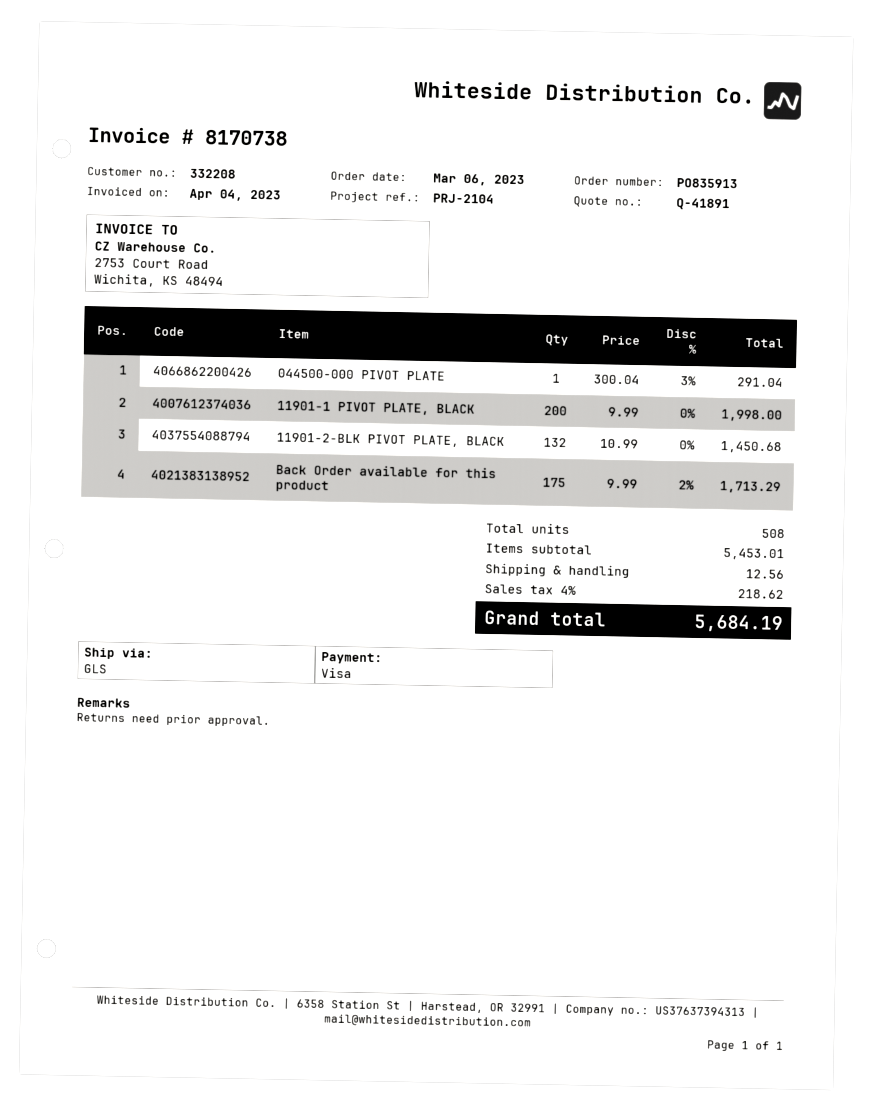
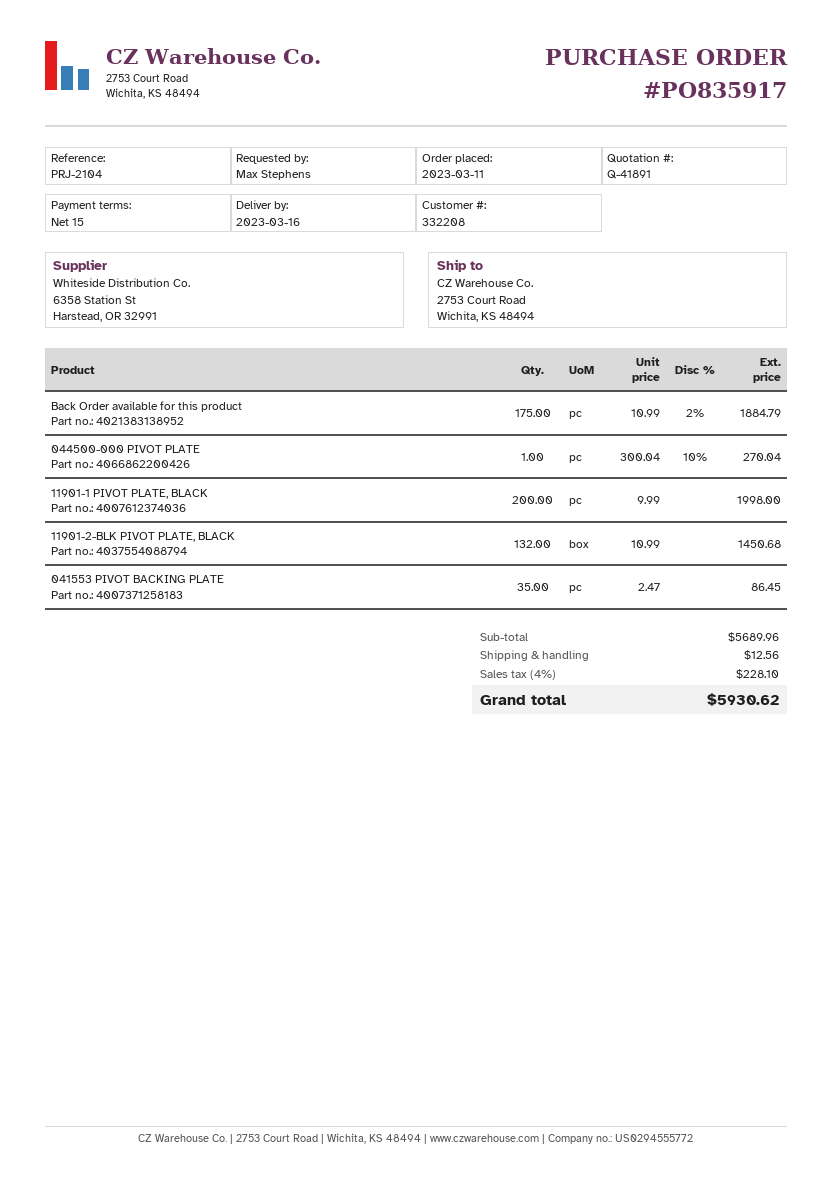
order number: PO835913 -> PO835917
order date: 2023-03-06 -> 2023-03-11
044500-000 PIVOT PLATE: 1 x 300.04 - 3% = 291.04 -> 1 x 300.04 - 10% = 270.04
Back Order available for this product: 175 x 9.99 - 2% = 1713.29 -> 175 x 10.99 - 2% = 1884.79
041553 PIVOT BACKING PLATE: none -> 35 x 2.47 = 86.45
subtotal: 5453.01 -> 5689.96
tax: 4% = 218.62 -> 4% = 228.10
total: 5684.19 -> 5930.62

